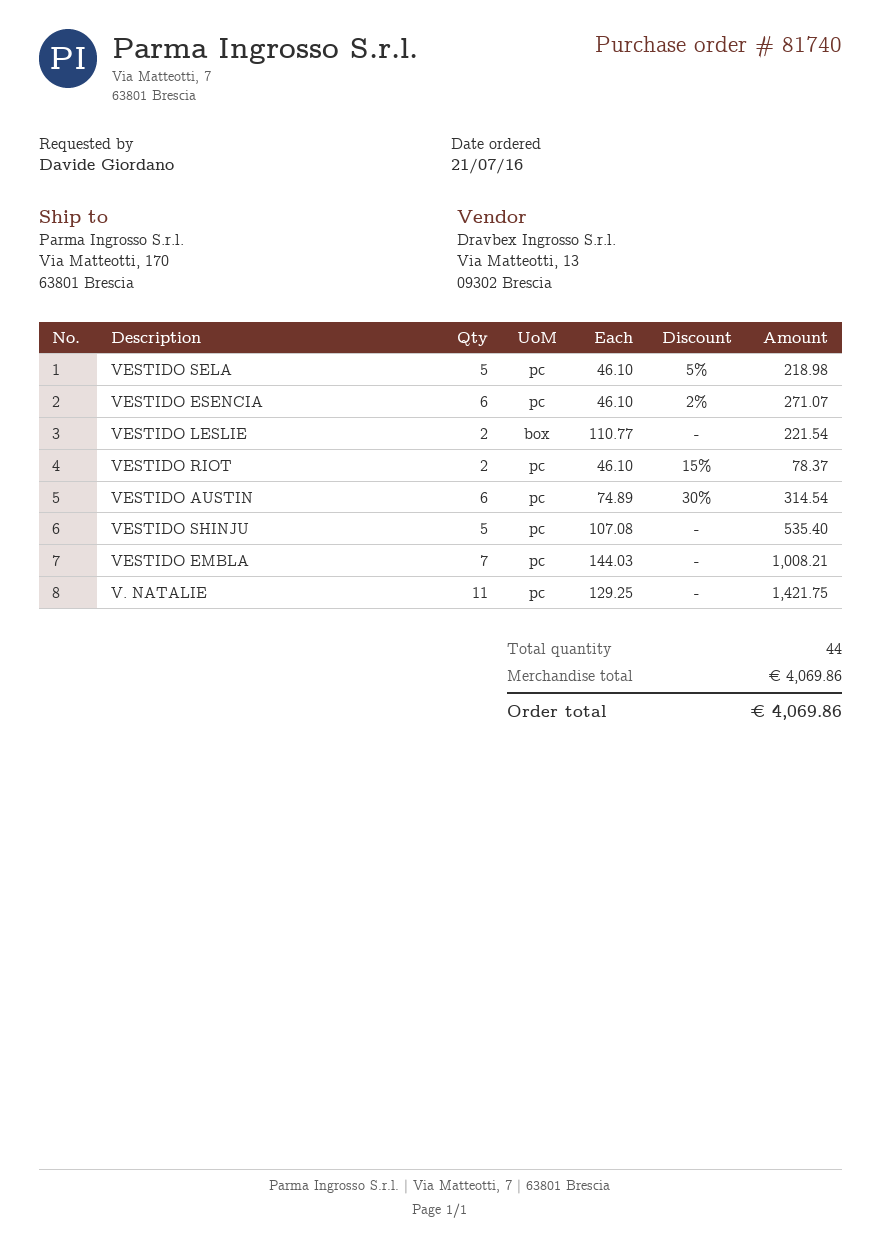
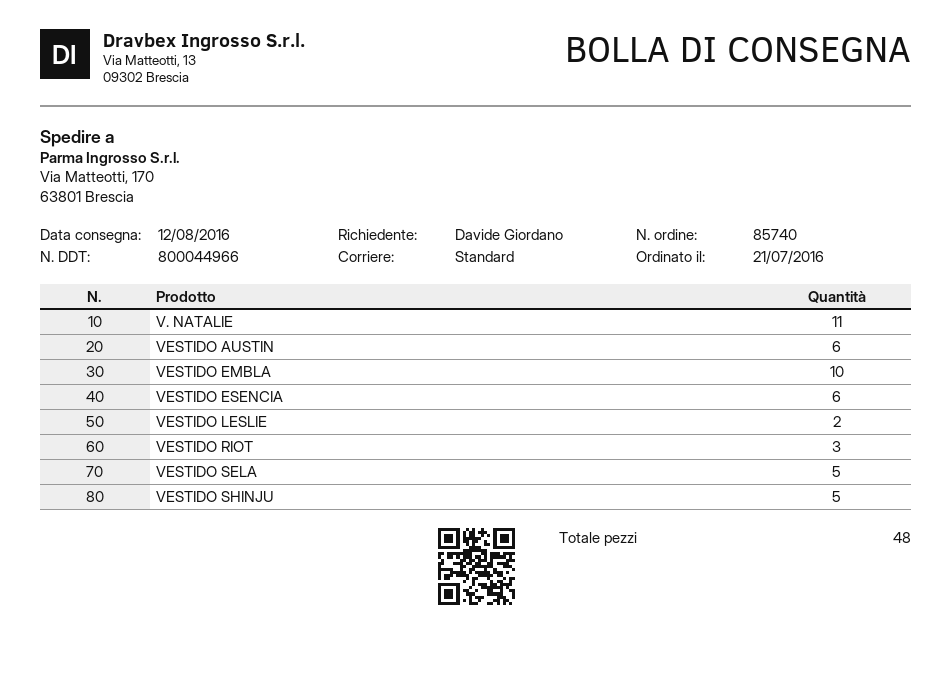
order number: 81740 -> 85740
VESTIDO RIOT: 2 -> 3
VESTIDO EMBLA: 7 -> 10
total quantity: 44 -> 48

